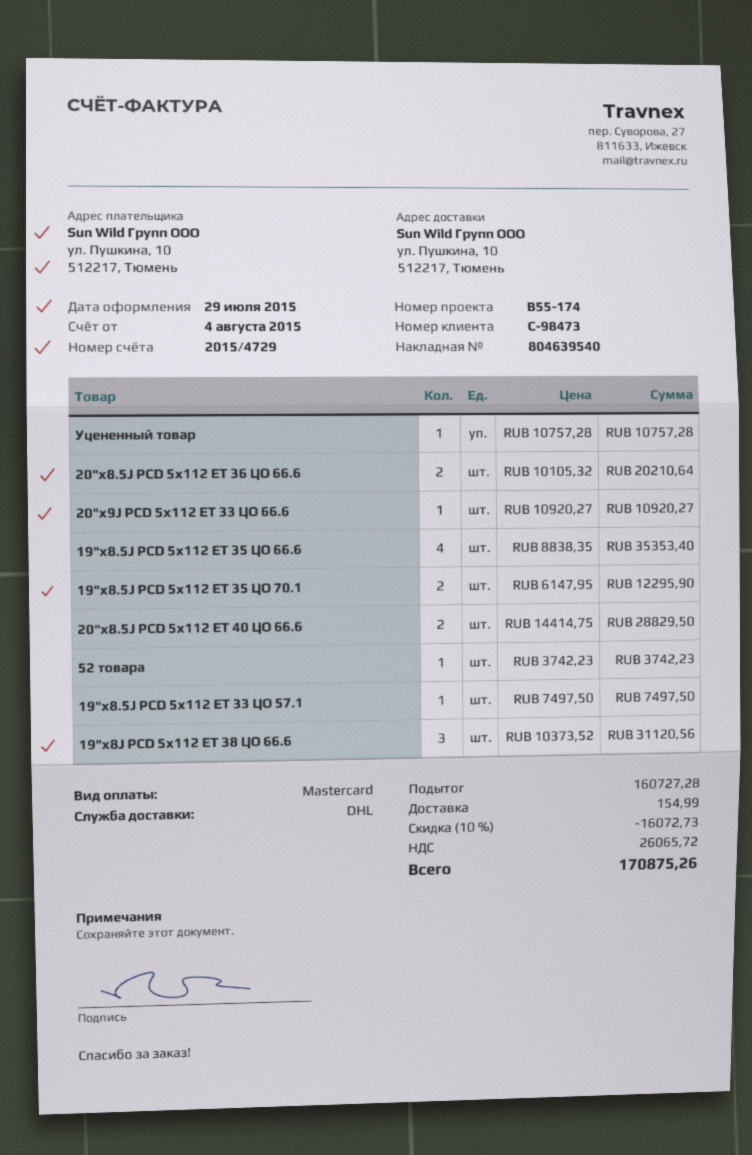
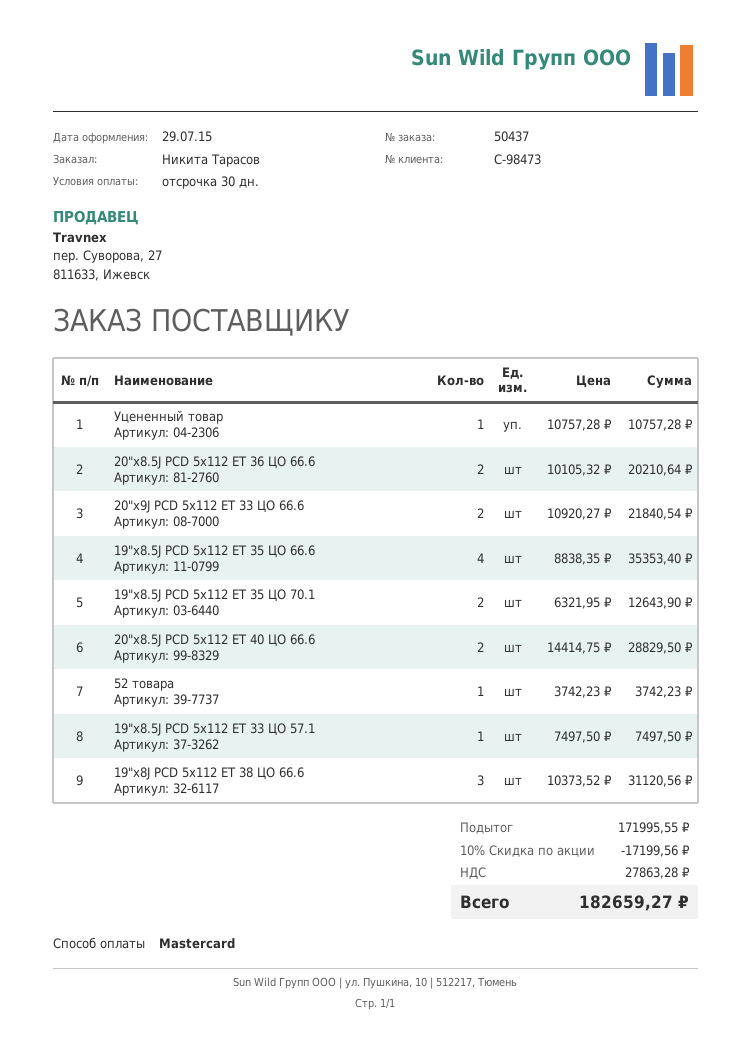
20"x9J PCD 5x112 ЕТ 33 ЦО 66.6: 1 x 10920.27 = 10920.27 -> 2 x 10920.27 = 21840.54
19"x8.5J PCD 5x112 ЕТ 35 ЦО 70.1: 2 x 6147.95 = 12295.90 -> 2 x 6321.95 = 12643.90
subtotal: 160727.28 -> 171995.55
discount: 10% = 16072.73 -> 10% = 17199.56
shipping: 154.99 -> none
tax: 26065.72 -> 27863.28
total: 170875.26 -> 182659.27

